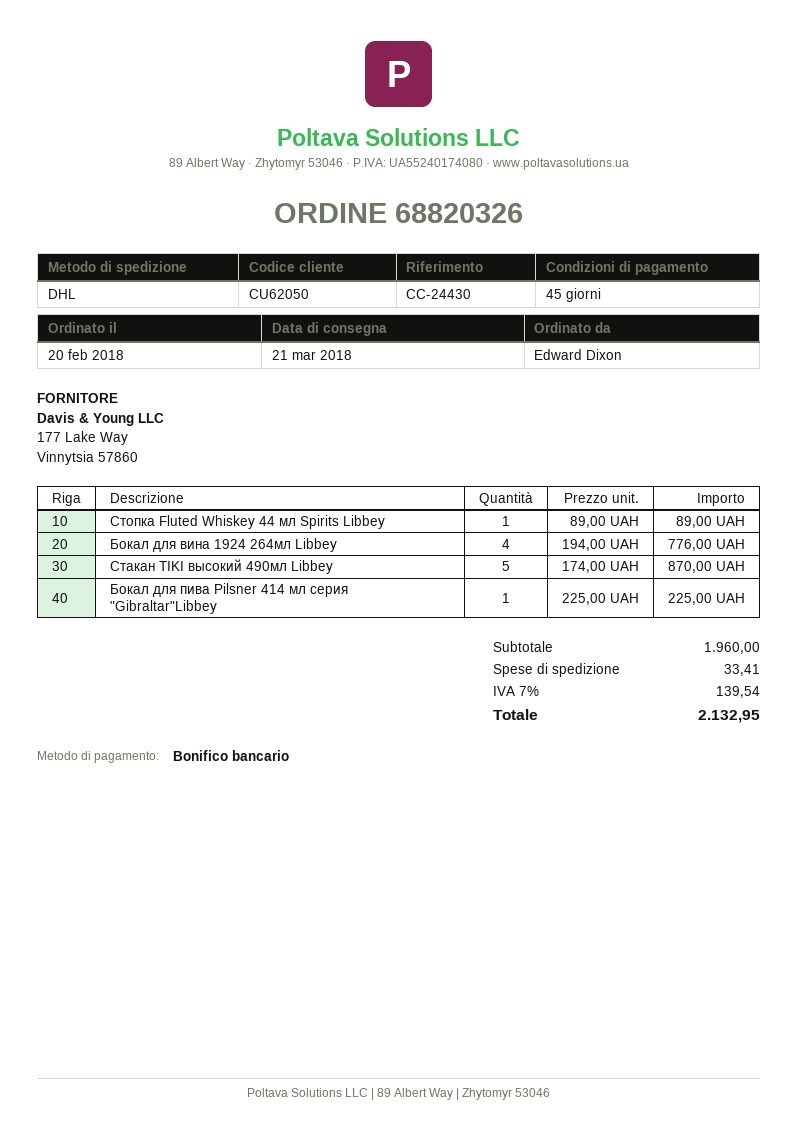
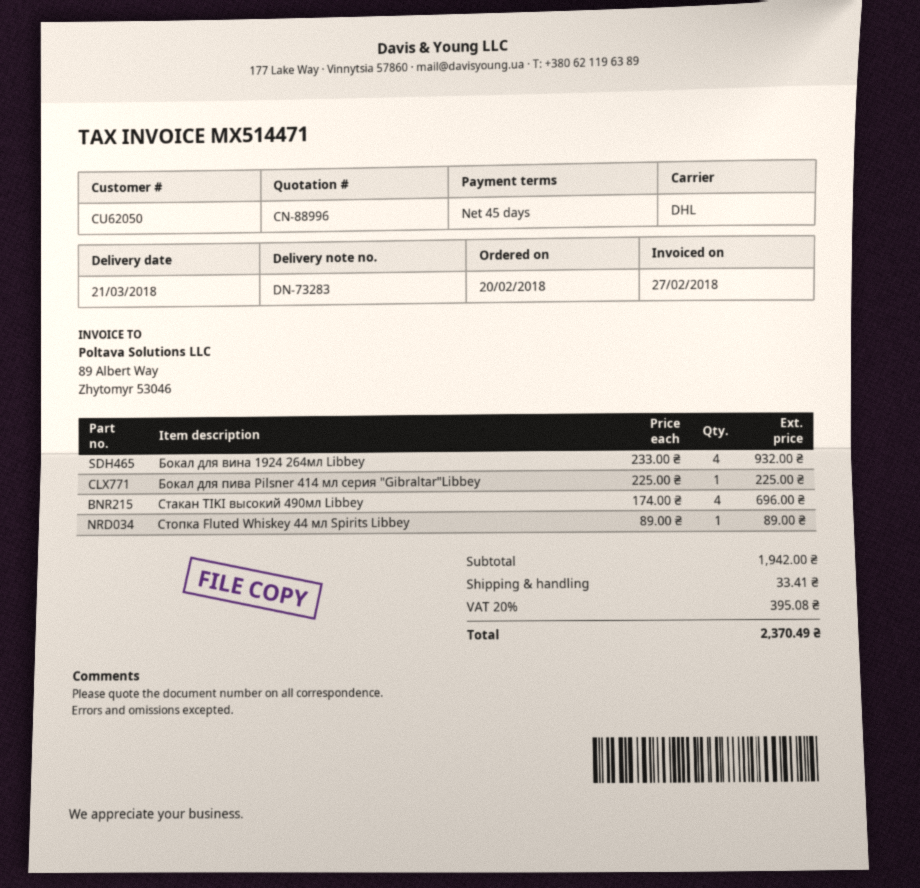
Бокал для вина 1924 264мл Libbey: 4 x 194.00 = 776.00 -> 4 x 233.00 = 932.00
Стакан TIKI высокий 490мл Libbey: 5 x 174.00 = 870.00 -> 4 x 174.00 = 696.00
subtotal: 1960.00 -> 1942.00
tax: 7% = 139.54 -> 20% = 395.08
total: 2132.95 -> 2370.49

